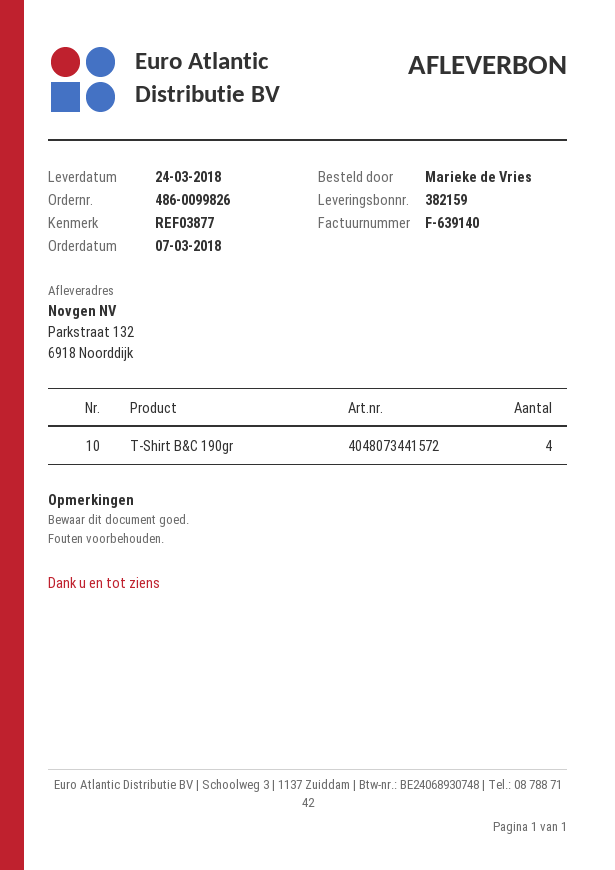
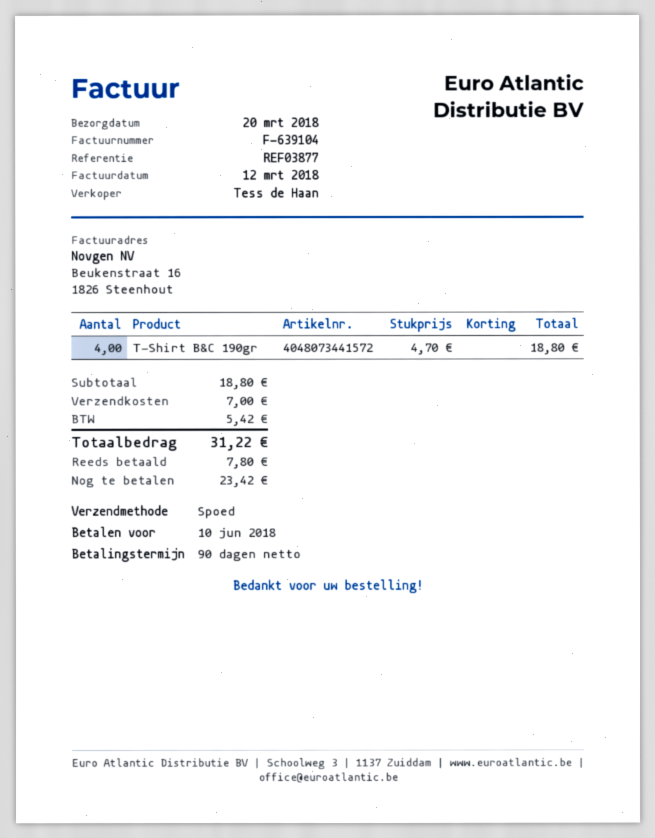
delivery date: 2018-03-24 -> 2018-03-20
invoice number: F-639140 -> F-639104

